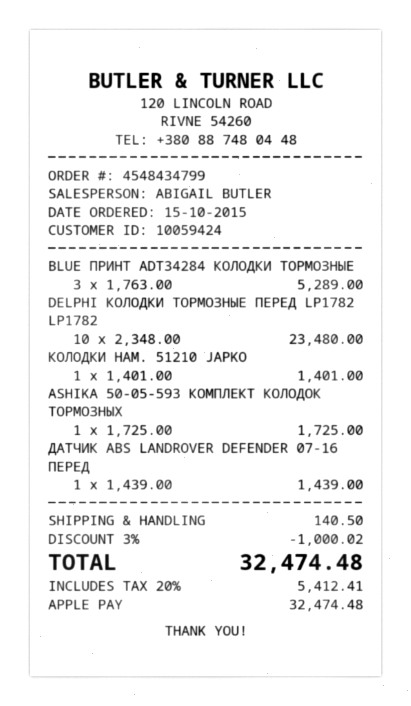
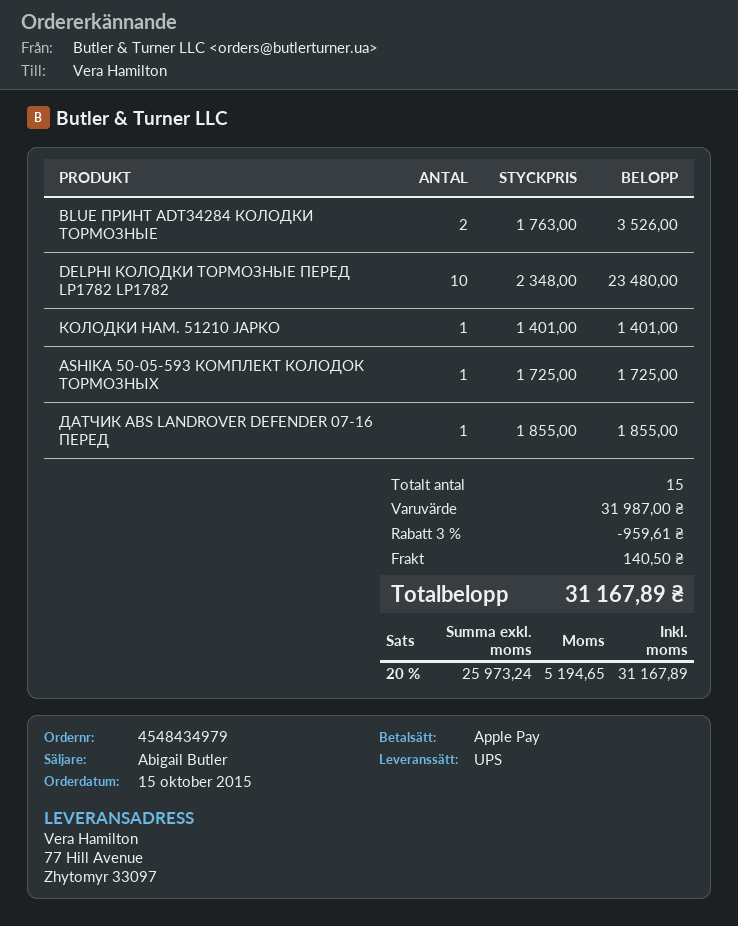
order number: 4548434799 -> 4548434979
BLUE ПРИНТ ADT34284 КОЛОДКИ ТОРМОЗНЫЕ: 3 x 1763.00 = 5289.00 -> 2 x 1763.00 = 3526.00
ДАТЧИК ABS LANDROVER DEFENDER 07-16 ПЕРЕД: 1 x 1439.00 = 1439.00 -> 1 x 1855.00 = 1855.00
discount: 3% = 1000.02 -> 3% = 959.61
tax: 20% = 5412.41 -> 20% = 5194.65
total: 32474.48 -> 31167.89

